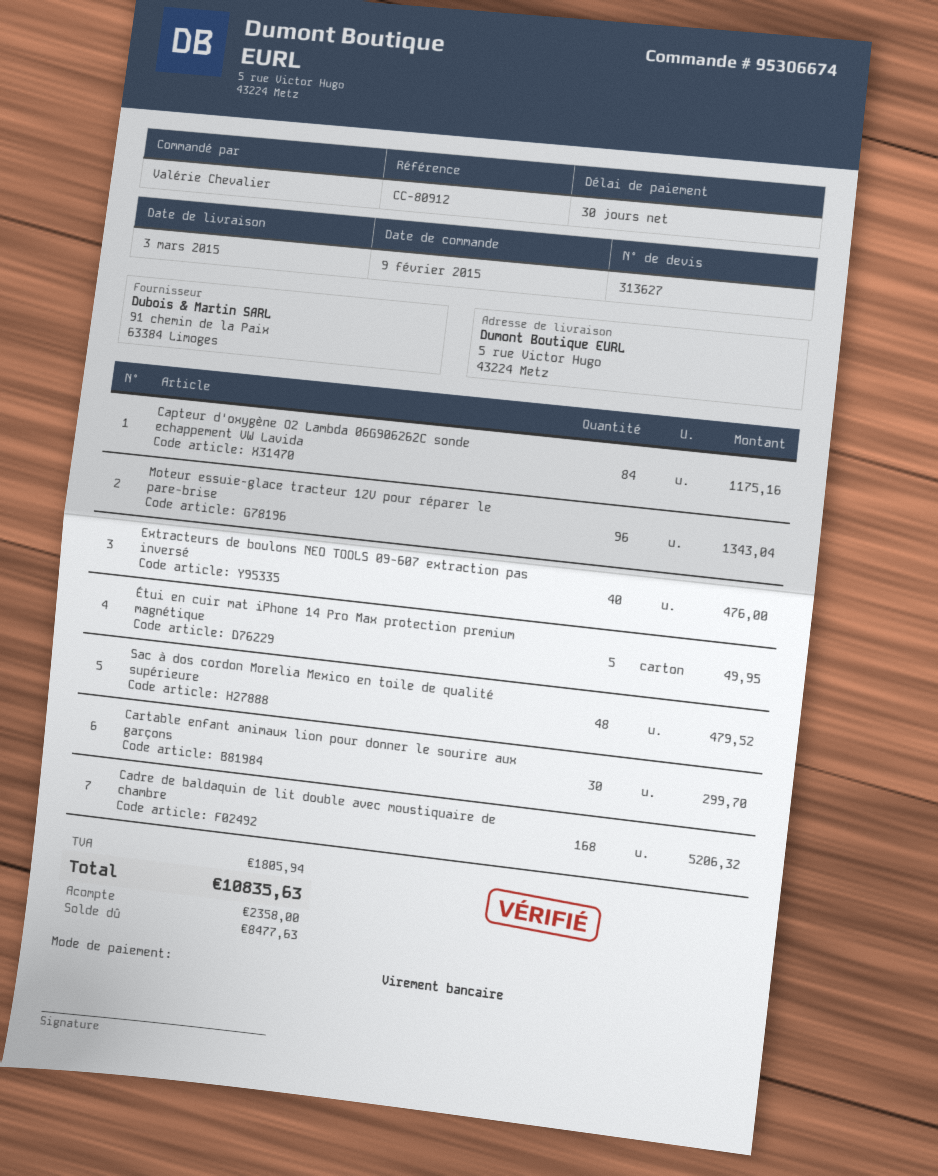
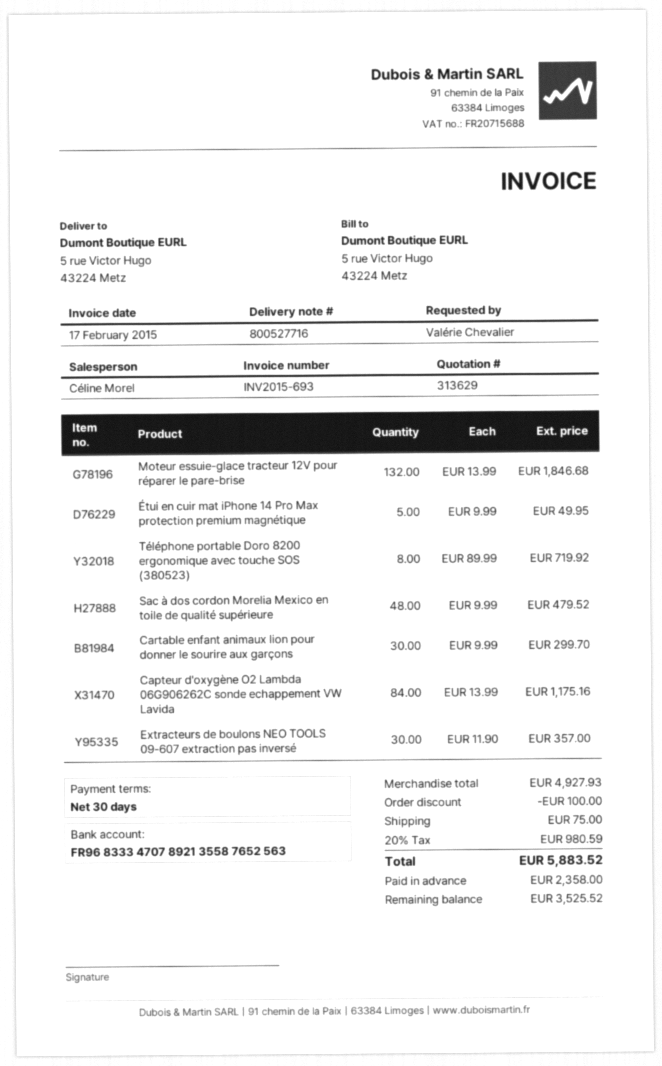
quote number: 313627 -> 313629
Moteur essuie-glace tracteur 12V pour réparer le pare-brise: 96 for 1343.04 -> 132 for 1846.68
Extracteurs de boulons NEO TOOLS 09-607 extraction pas inversé: 40 for 476.00 -> 30 for 357.00
Cadre de baldaquin de lit double avec moustiquaire de chambre: 168 for 5206.32 -> none
Téléphone portable Doro 8200 ergonomique avec touche SOS (380523): none -> 8 for 719.92
discount: none -> 100.00
shipping: none -> 75.00
tax: 1805.94 -> 980.59
total: 10835.63 -> 5883.52
balance: 8477.63 -> 3525.52

